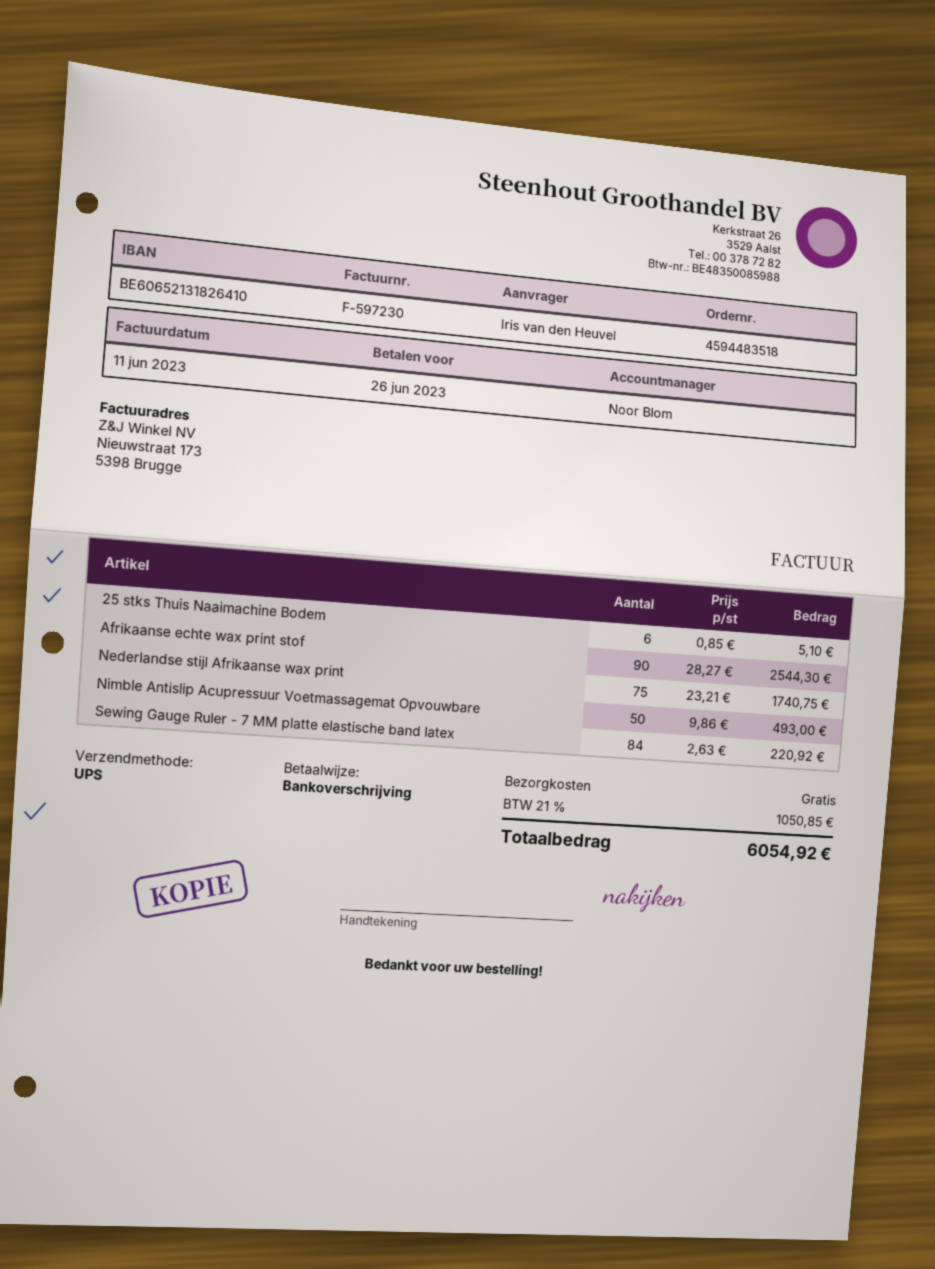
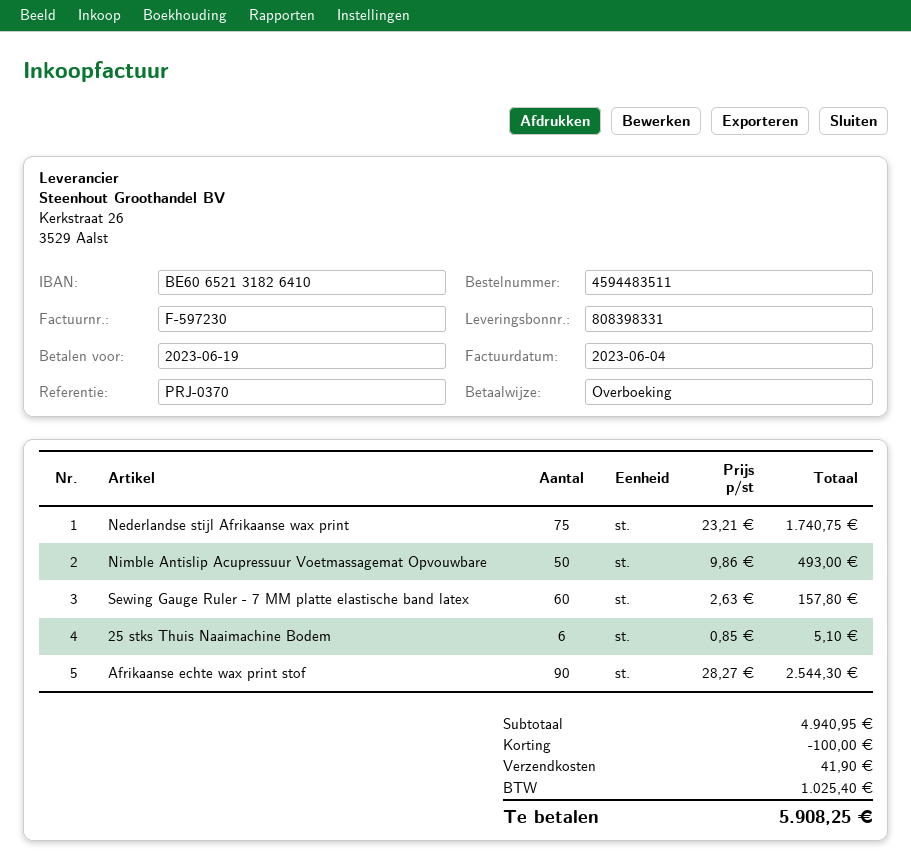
order number: 4594483518 -> 4594483511
invoice date: 2023-06-11 -> 2023-06-04
due date: 2023-06-26 -> 2023-06-19
Sewing Gauge Ruler - 7 MM platte elastische band latex: 84 x 2.63 = 220.92 -> 60 x 2.63 = 157.80
discount: none -> 100.00
shipping: 0.00 -> 41.90
tax: 1050.85 -> 1025.40
total: 6054.92 -> 5908.25

